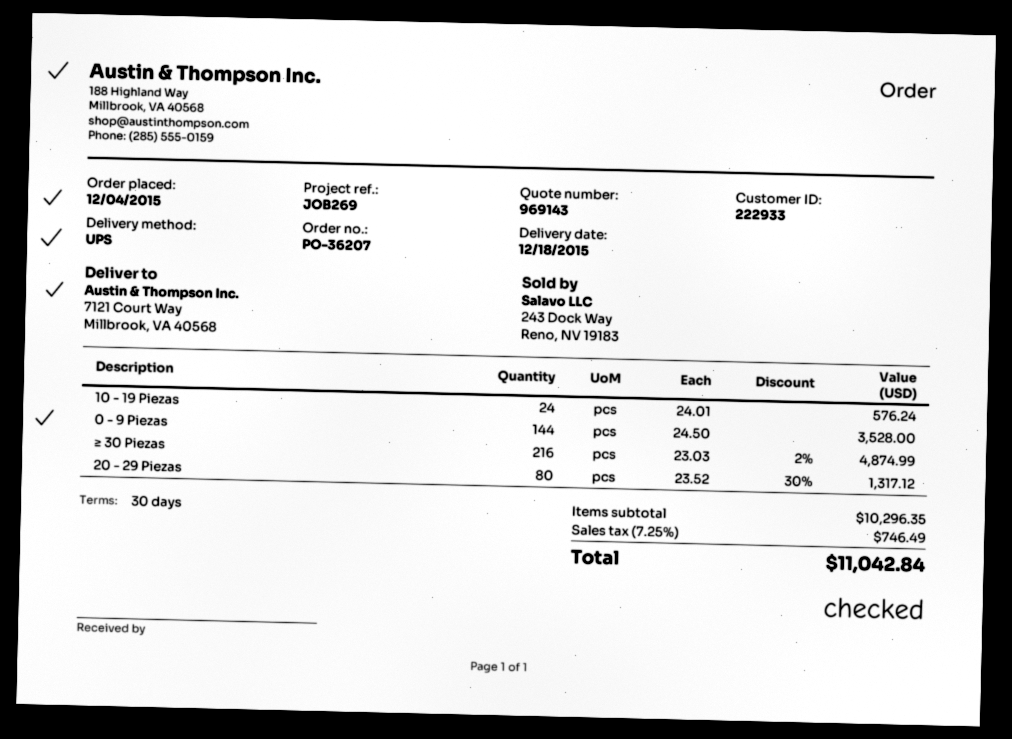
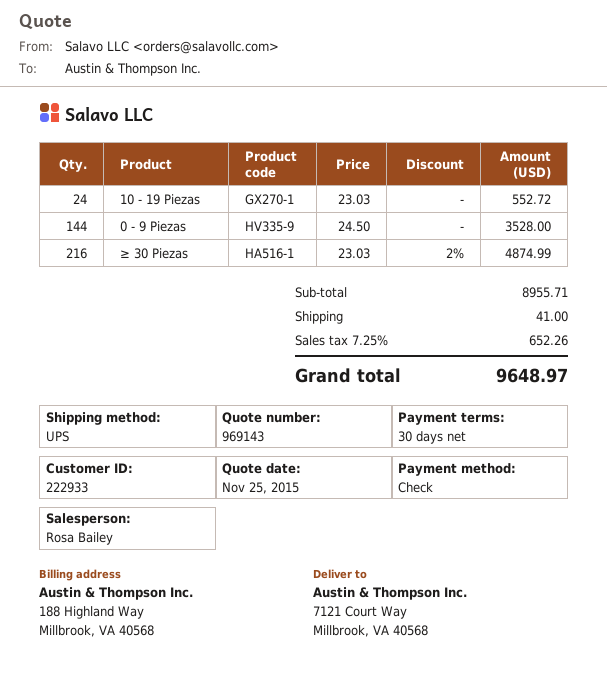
10 - 19 Piezas: 24 x 24.01 = 576.24 -> 24 x 23.03 = 552.72
20 - 29 Piezas: 80 x 23.52 - 30% = 1317.12 -> none
subtotal: 10296.35 -> 8955.71
shipping: none -> 41.00
tax: 7.25% = 746.49 -> 7.25% = 652.26
total: 11042.84 -> 9648.97

